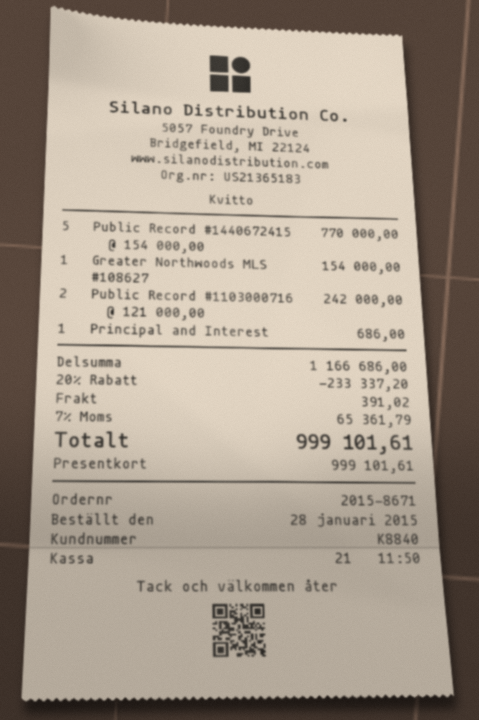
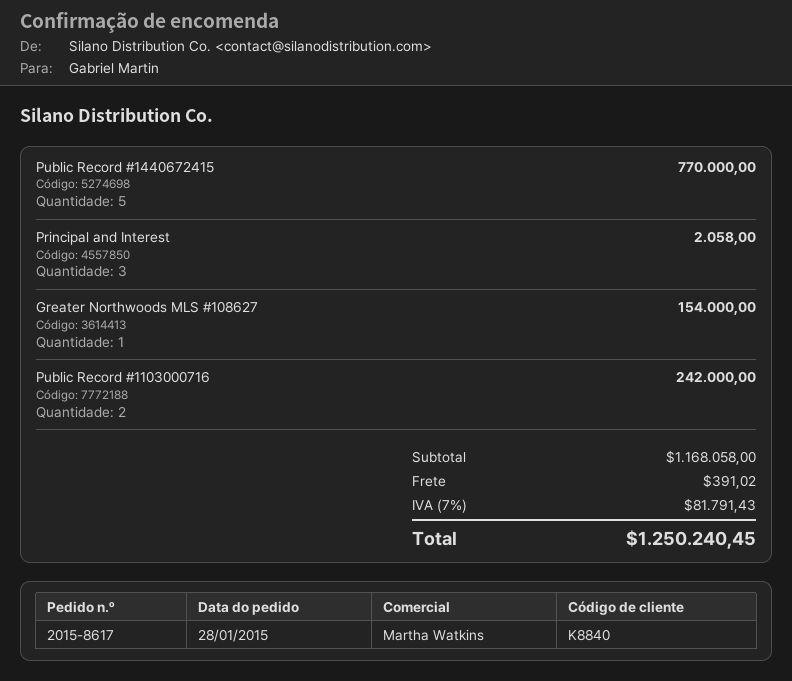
order number: 2015-8671 -> 2015-8617
Principal and Interest: 1 for 686.00 -> 3 for 2058.00
subtotal: 1166686.00 -> 1168058.00
discount: 20% = 233337.20 -> none
tax: 7% = 65361.79 -> 7% = 81791.43
total: 999101.61 -> 1250240.45

